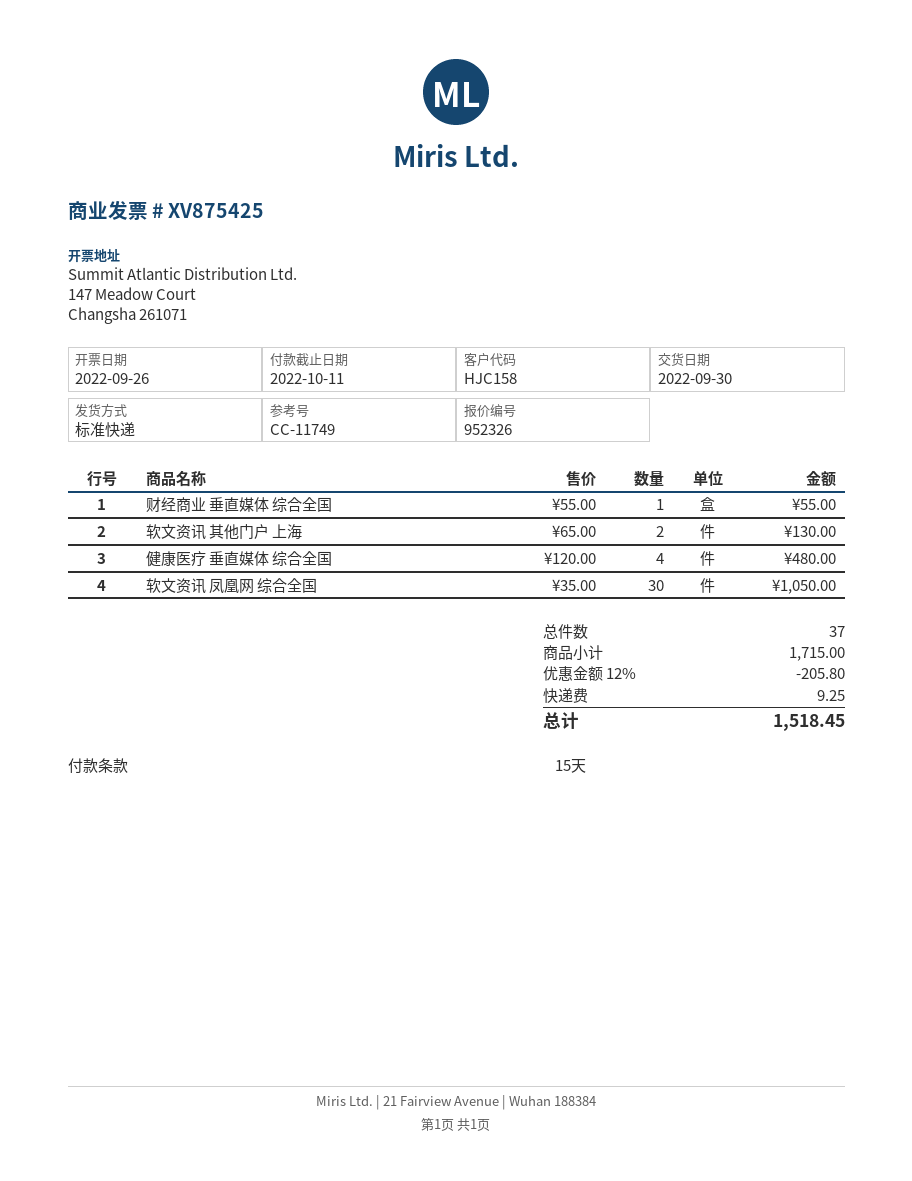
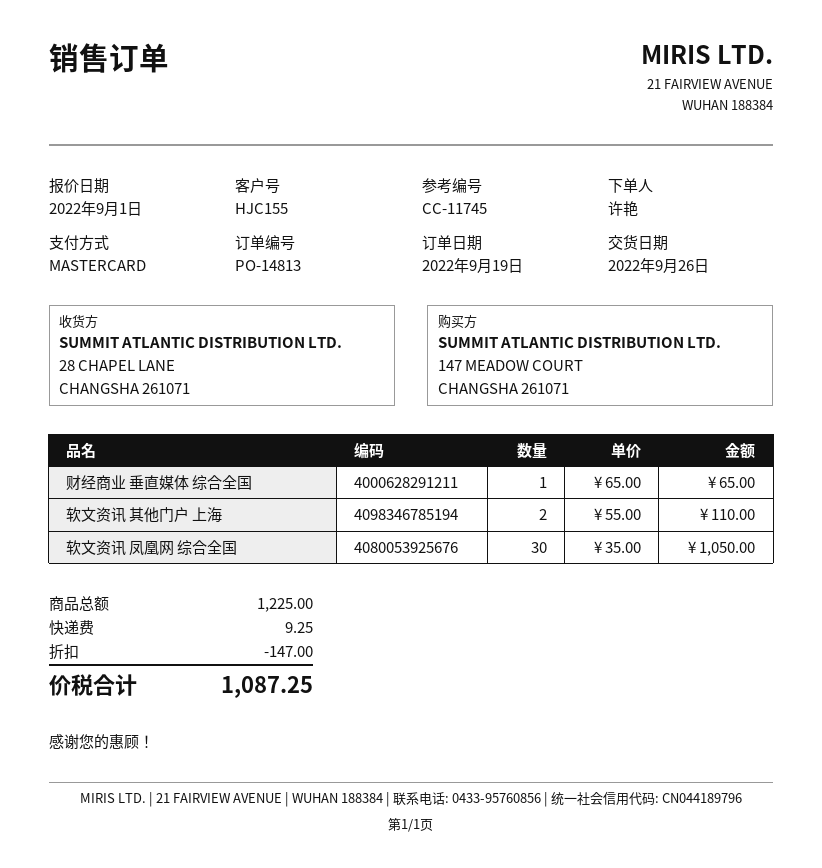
delivery date: 2022-09-30 -> 2022-09-26
customer number: HJC158 -> HJC155
reference: CC-11749 -> CC-11745
财经商业 垂直媒体 综合全国: 1 x 55.00 = 55.00 -> 1 x 65.00 = 65.00
软文资讯 其他门户 上海: 2 x 65.00 = 130.00 -> 2 x 55.00 = 110.00
健康医疗 垂直媒体 综合全国: 4 x 120.00 = 480.00 -> none
subtotal: 1715.00 -> 1225.00
discount: 205.80 -> 147.00
total: 1518.45 -> 1087.25

